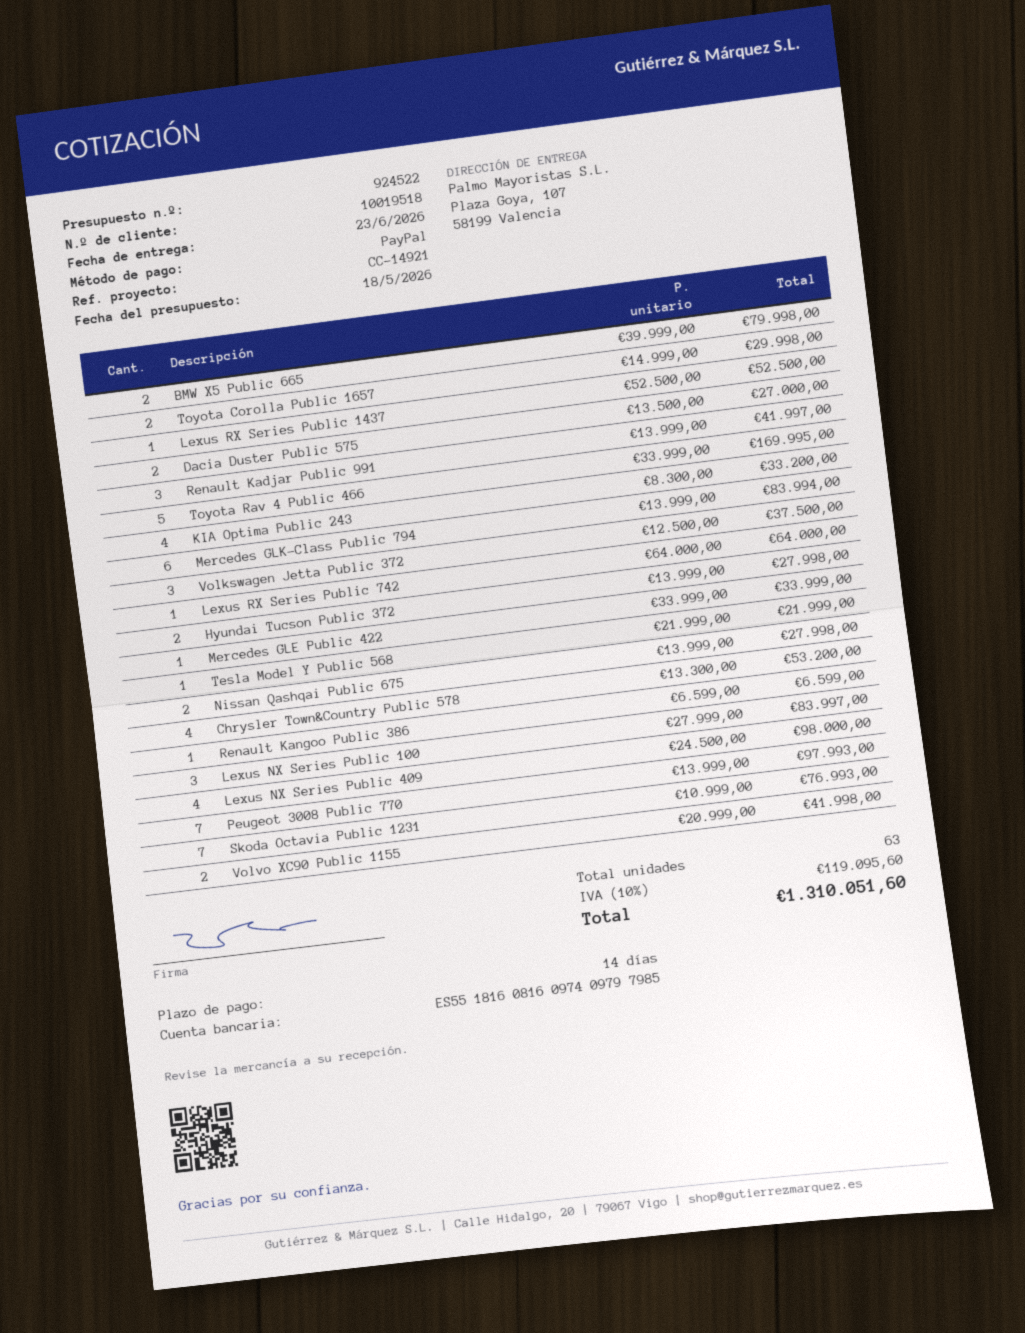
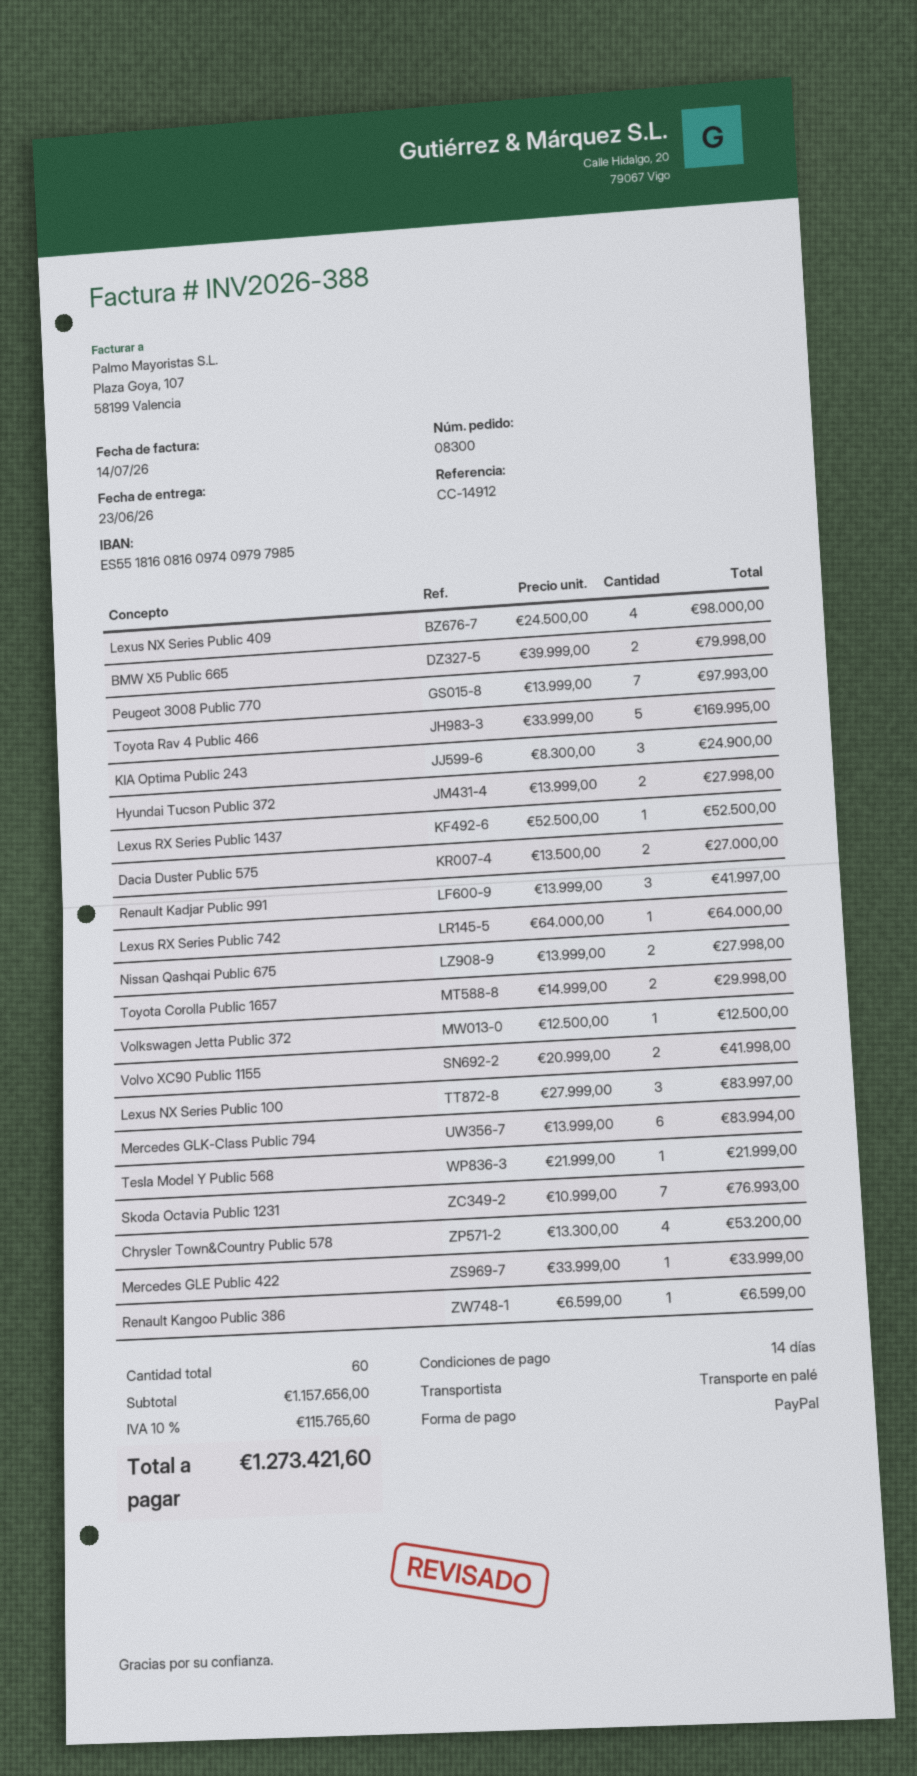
reference: CC-14921 -> CC-14912
KIA Optima Public 243: 4 x 8300.00 = 33200.00 -> 3 x 8300.00 = 24900.00
Volkswagen Jetta Public 372: 3 x 12500.00 = 37500.00 -> 1 x 12500.00 = 12500.00
total quantity: 63 -> 60
tax: 10% = 119095.60 -> 10% = 115765.60
total: 1310051.60 -> 1273421.60

